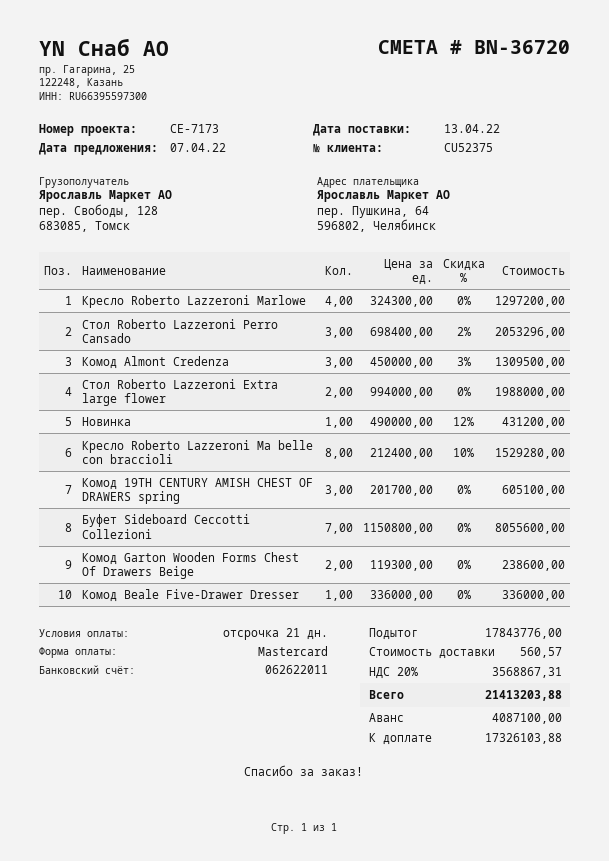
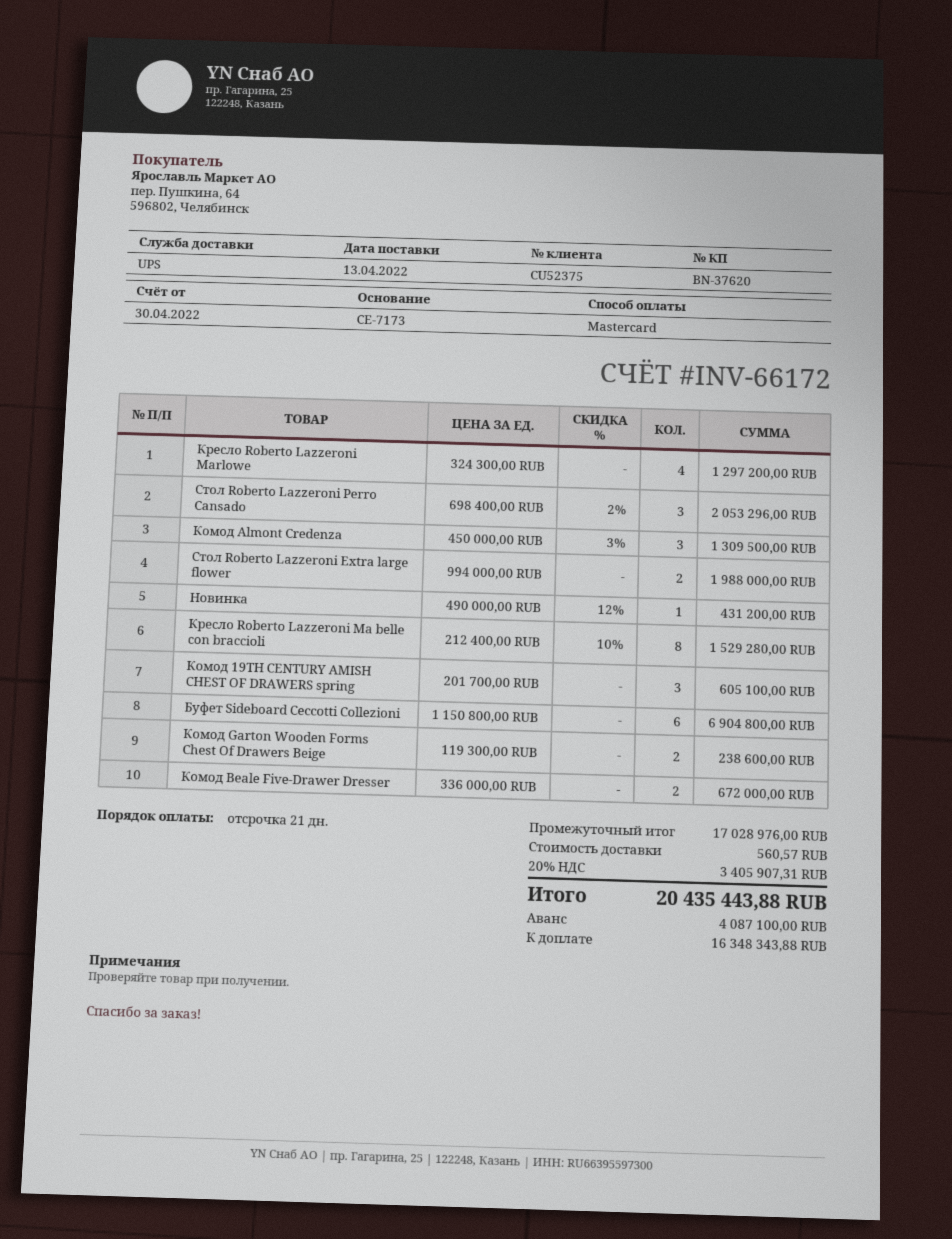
quote number: BN-36720 -> BN-37620
Буфет Sideboard Ceccotti Collezioni: 7 x 1150800.00 = 8055600.00 -> 6 x 1150800.00 = 6904800.00
Комод Beale Five-Drawer Dresser: 1 x 336000.00 = 336000.00 -> 2 x 336000.00 = 672000.00
subtotal: 17843776.00 -> 17028976.00
tax: 20% = 3568867.31 -> 20% = 3405907.31
total: 21413203.88 -> 20435443.88
balance: 17326103.88 -> 16348343.88

